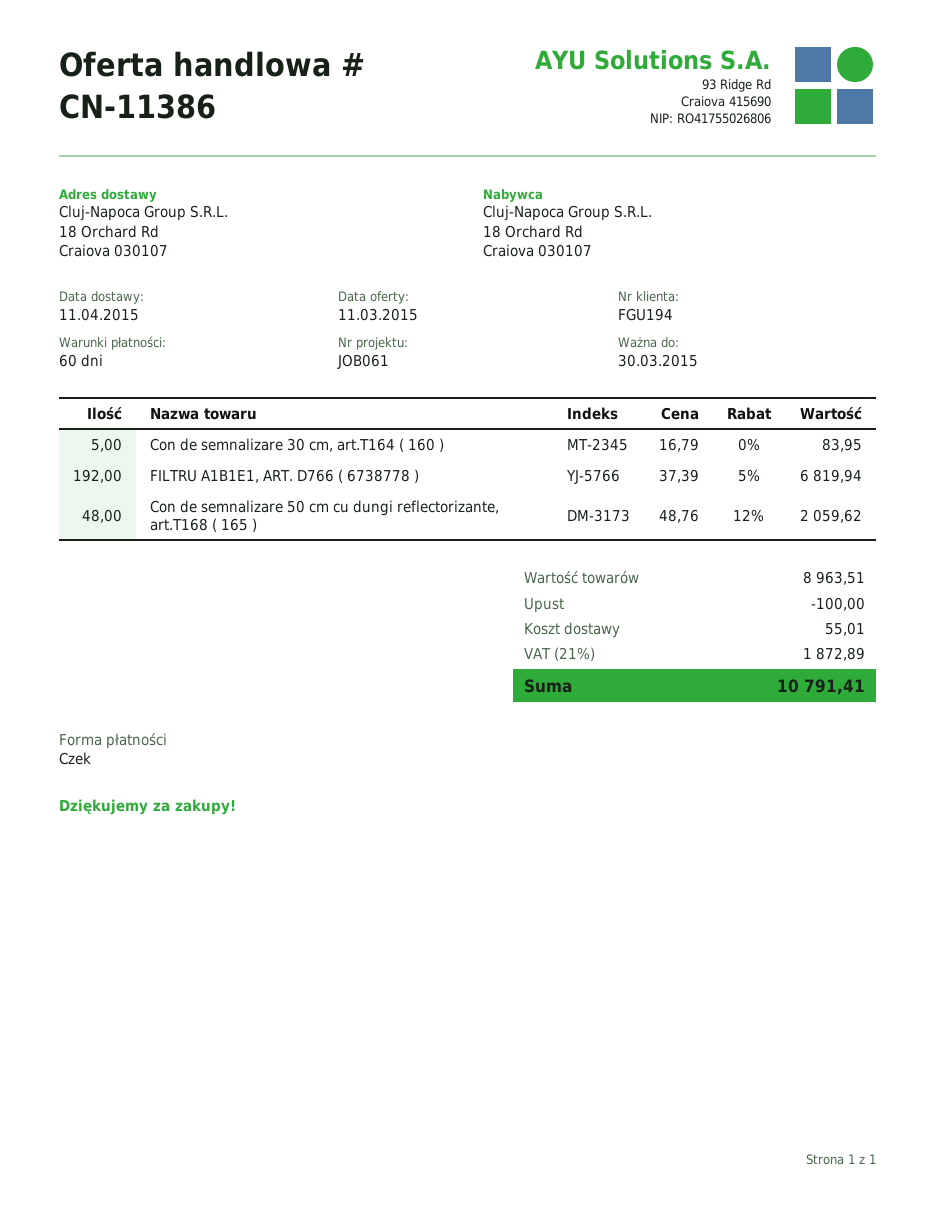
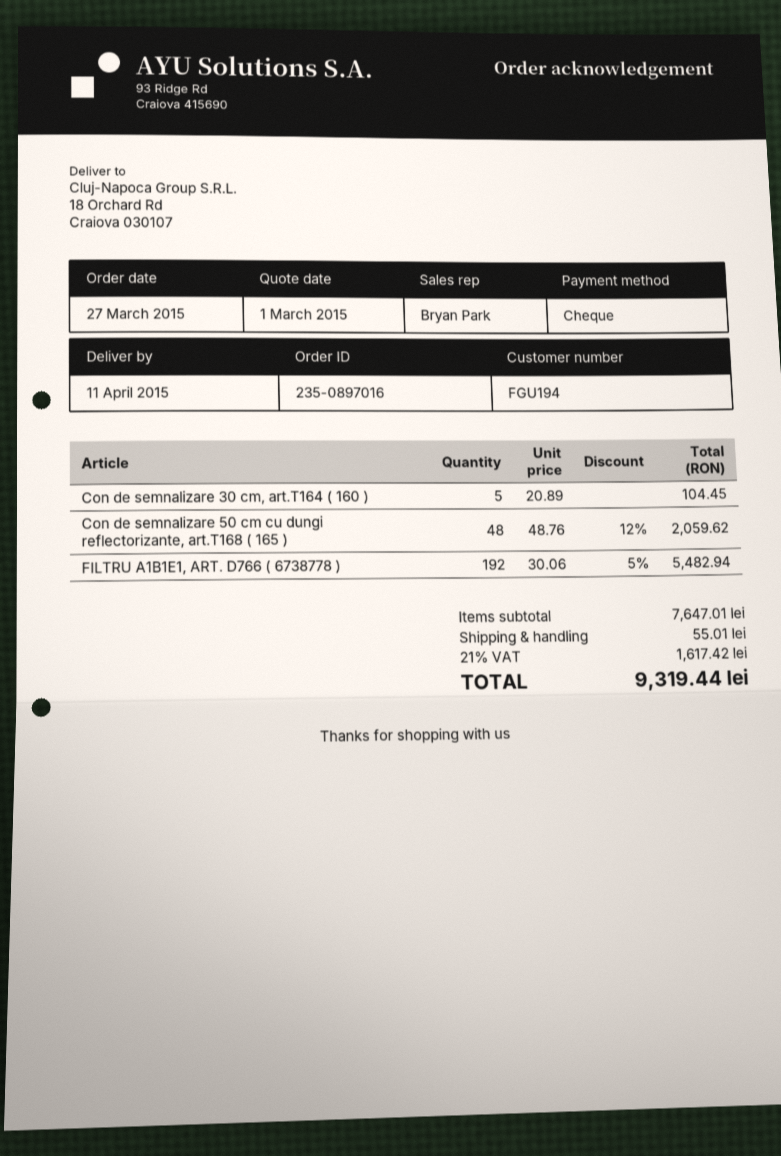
quote date: 2015-03-11 -> 2015-03-01
Con de semnalizare 30 cm, art.T164 ( 160 ): 5 x 16.79 = 83.95 -> 5 x 20.89 = 104.45
FILTRU A1B1E1, ART. D766 ( 6738778 ): 192 x 37.39 - 5% = 6819.94 -> 192 x 30.06 - 5% = 5482.94
subtotal: 8963.51 -> 7647.01
discount: 100.00 -> none
tax: 21% = 1872.89 -> 21% = 1617.42
total: 10791.41 -> 9319.44

